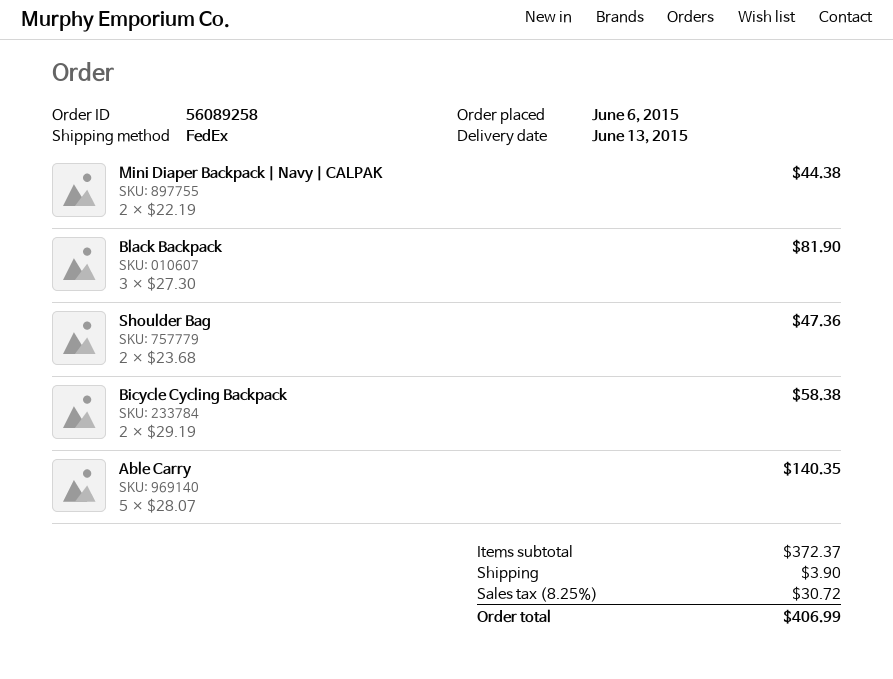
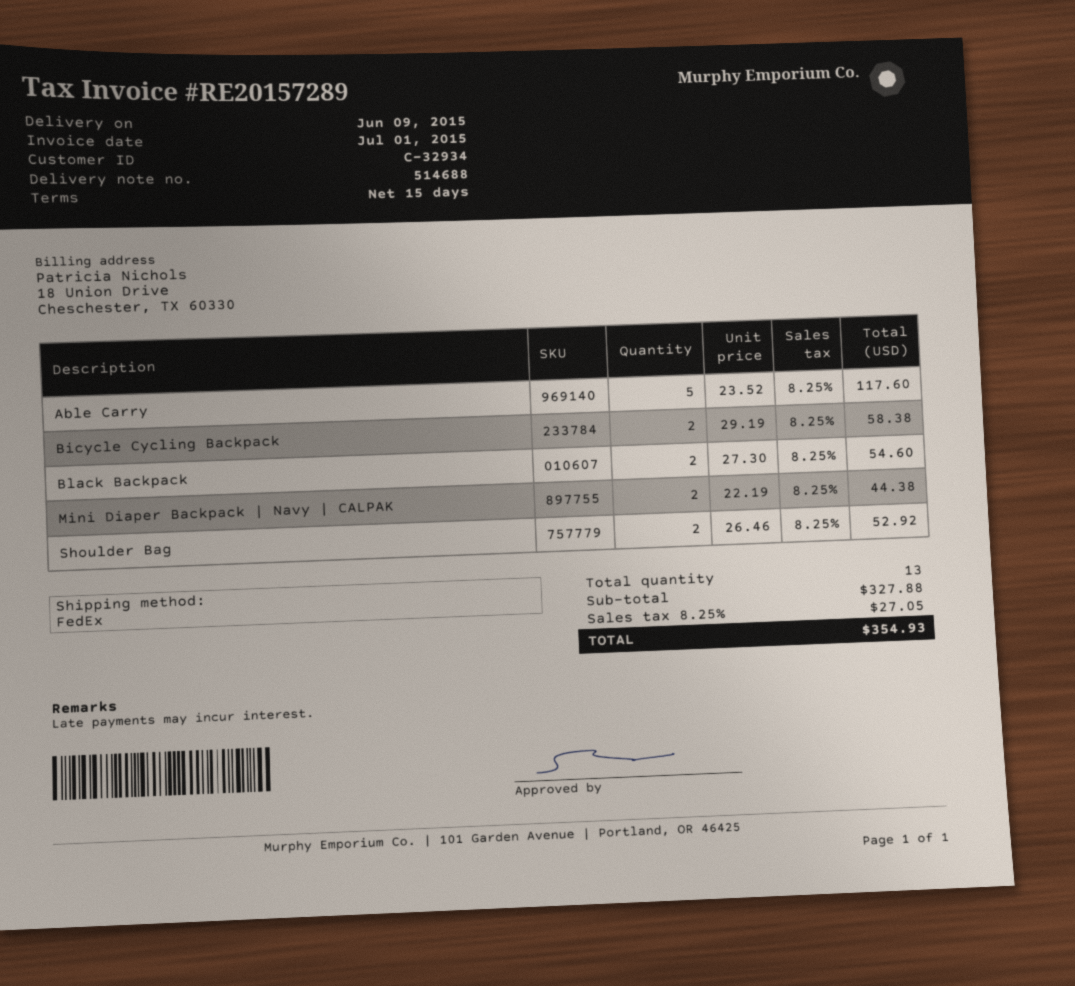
delivery date: 2015-06-13 -> 2015-06-09
Black Backpack: 3 x 27.30 = 81.90 -> 2 x 27.30 = 54.60
Shoulder Bag: 2 x 23.68 = 47.36 -> 2 x 26.46 = 52.92
Able Carry: 5 x 28.07 = 140.35 -> 5 x 23.52 = 117.60
subtotal: 372.37 -> 327.88
shipping: 3.90 -> none
tax: 8.25% = 30.72 -> 8.25% = 27.05
total: 406.99 -> 354.93

